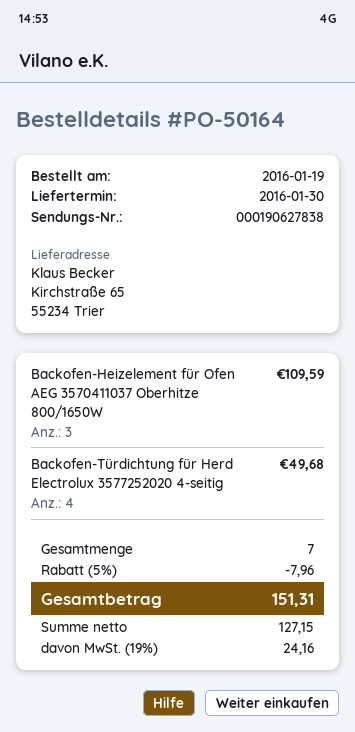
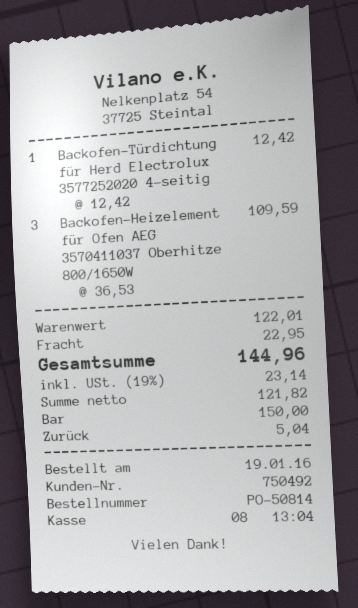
order number: PO-50164 -> PO-50814
Backofen-Türdichtung für Herd Electrolux 3577252020 4-seitig: 4 for 49.68 -> 1 for 12.42
discount: 5% = 7.96 -> none
shipping: none -> 22.95
net: 127.15 -> 121.82
tax: 19% = 24.16 -> 19% = 23.14
total: 151.31 -> 144.96

